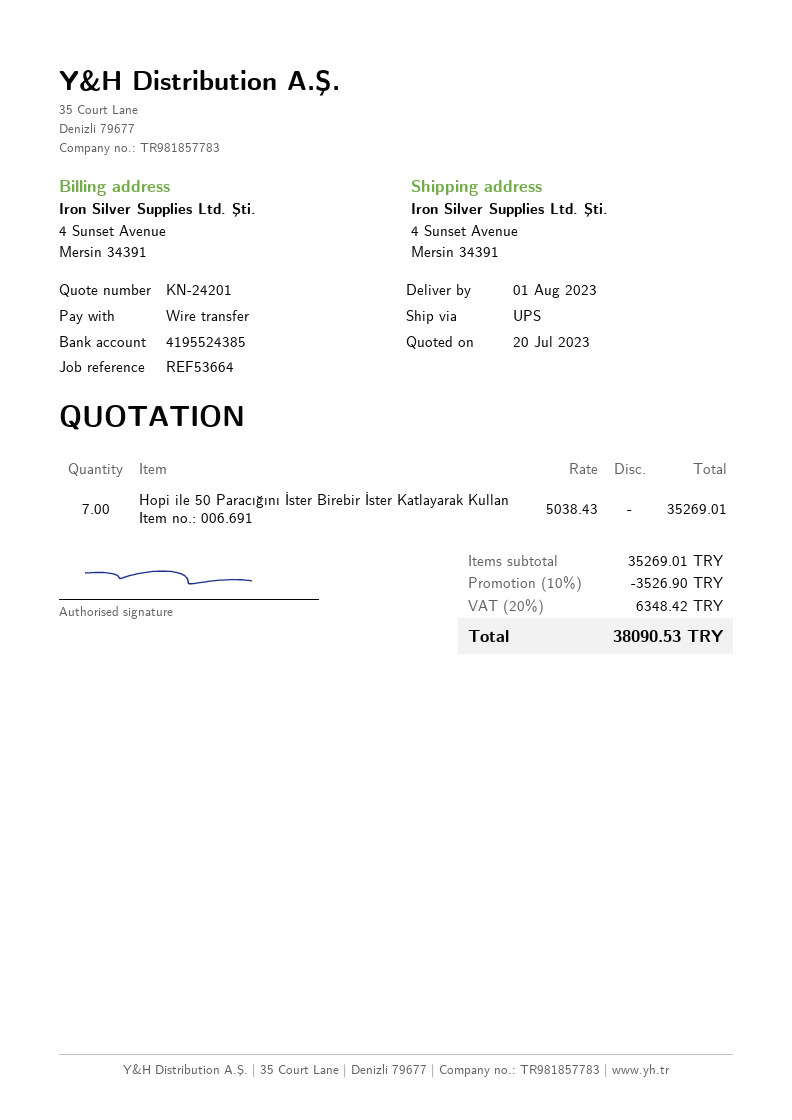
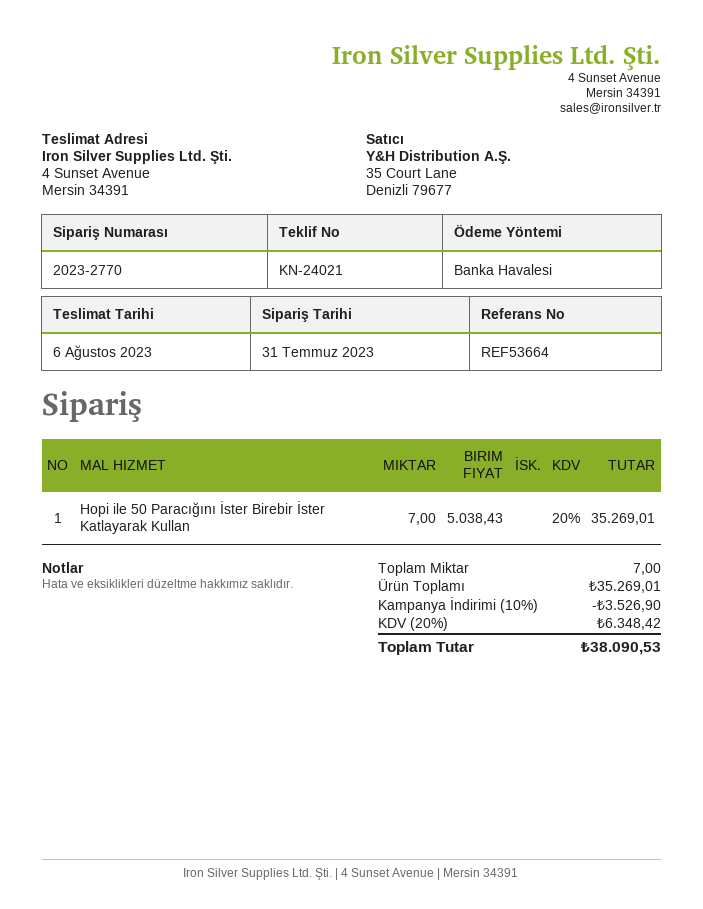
quote number: KN-24201 -> KN-24021
delivery date: 2023-08-01 -> 2023-08-06

